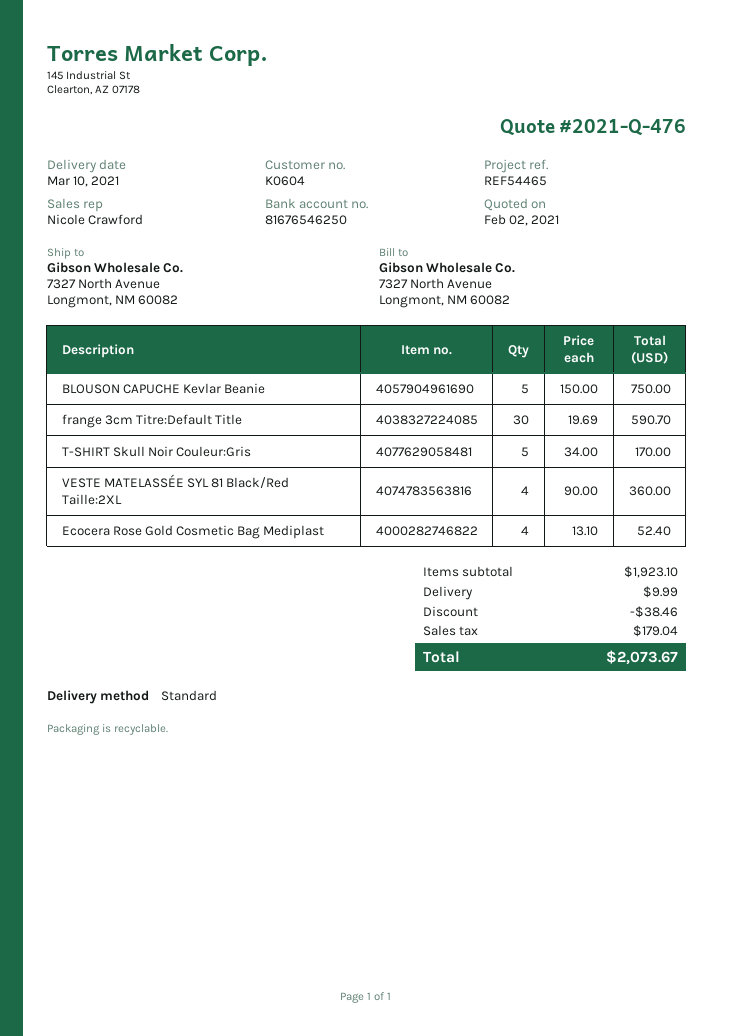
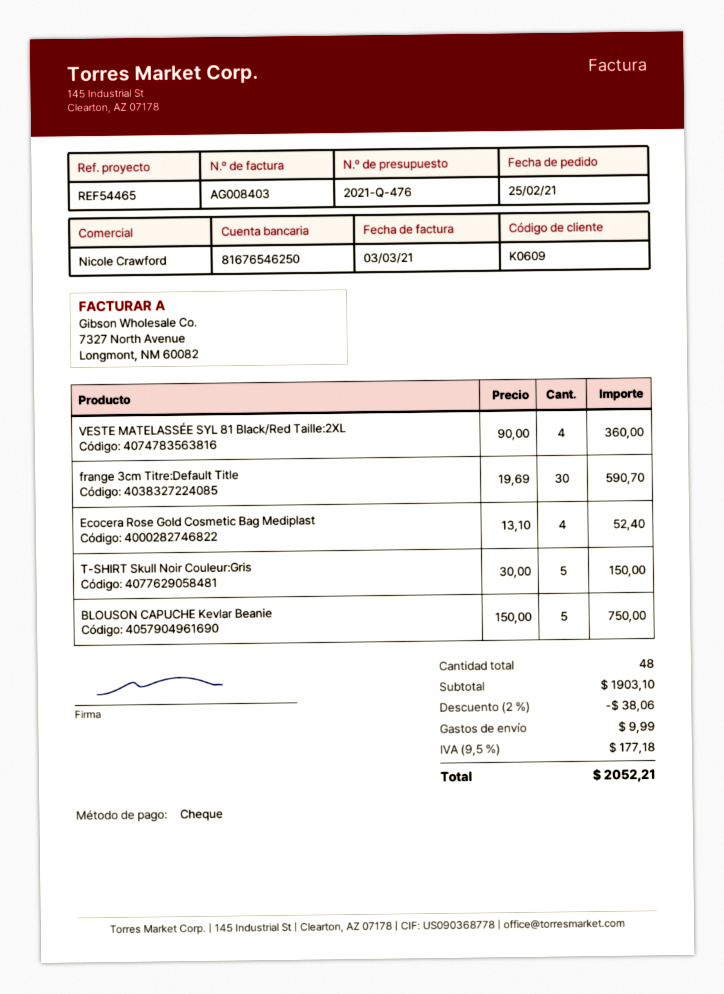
customer number: K0604 -> K0609
T-SHIRT Skull Noir Couleur:Gris: 5 x 34.00 = 170.00 -> 5 x 30.00 = 150.00
subtotal: 1923.10 -> 1903.10
discount: 38.46 -> 38.06
tax: 179.04 -> 177.18
total: 2073.67 -> 2052.21

